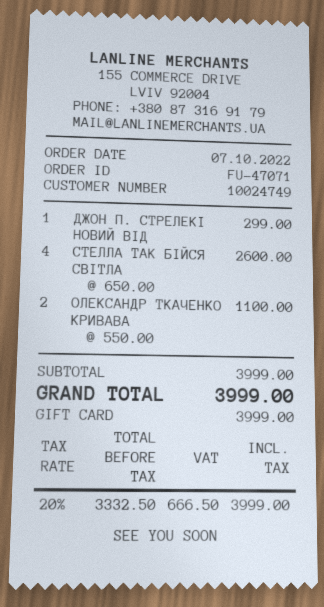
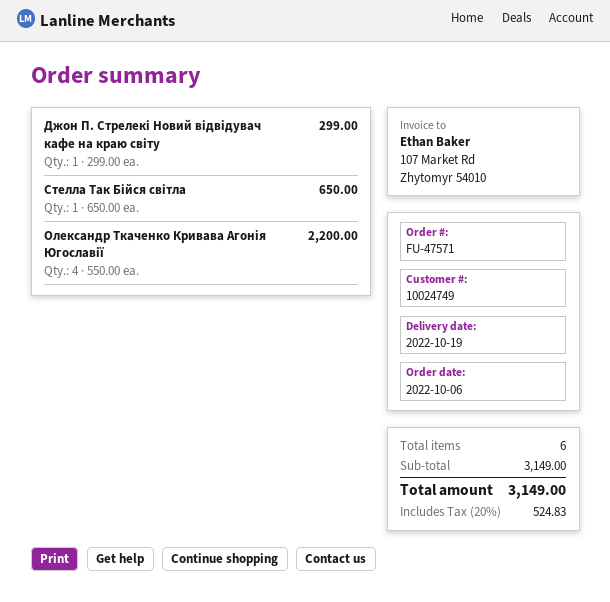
order number: FU-47071 -> FU-47571
order date: 2022-10-07 -> 2022-10-06
СТЕЛЛА ТАК БІЙСЯ СВІТЛА: 4 x 650.00 = 2600.00 -> 1 x 650.00 = 650.00
ОЛЕКСАНДР ТКАЧЕНКО КРИВАВА: 2 x 550.00 = 1100.00 -> 4 x 550.00 = 2200.00
subtotal: 3999.00 -> 3149.00
tax: 20% = 666.50 -> 20% = 524.83
total: 3999.00 -> 3149.00

